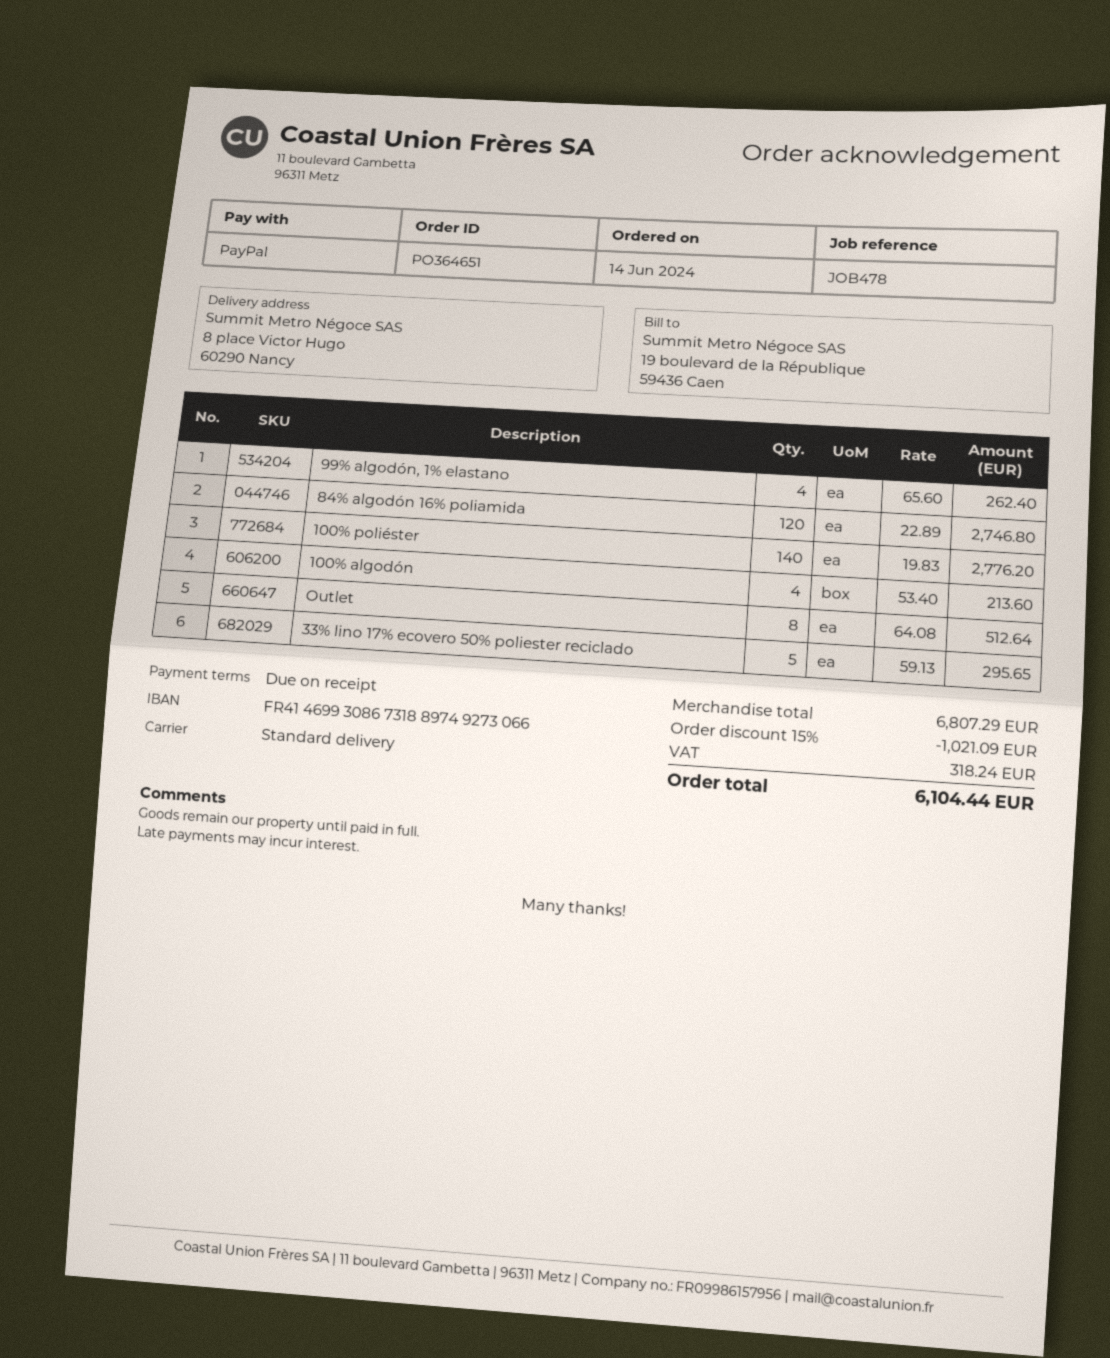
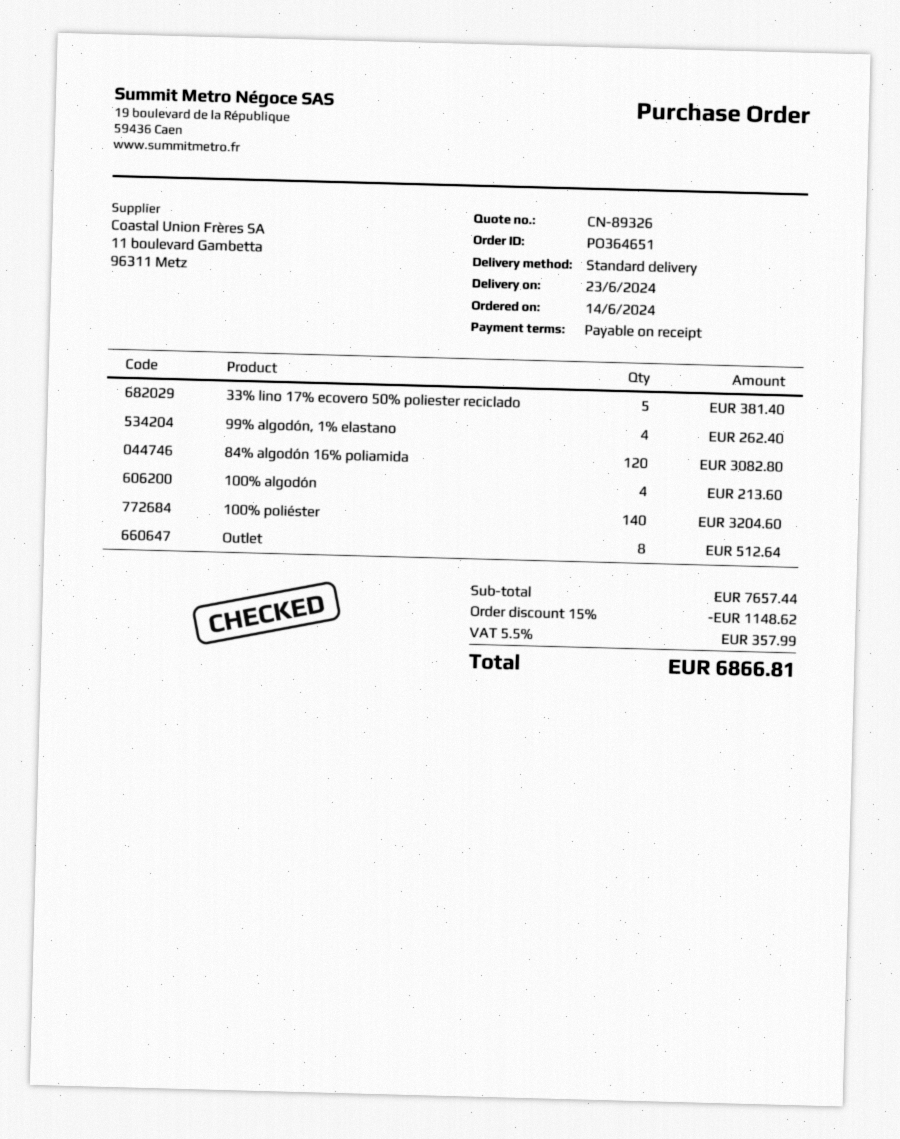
84% algodón 16% poliamida: 120 for 2746.80 -> 120 for 3082.80
100% poliéster: 140 for 2776.20 -> 140 for 3204.60
33% lino 17% ecovero 50% poliester reciclado: 5 for 295.65 -> 5 for 381.40
subtotal: 6807.29 -> 7657.44
discount: 15% = 1021.09 -> 15% = 1148.62
tax: 318.24 -> 357.99
total: 6104.44 -> 6866.81

